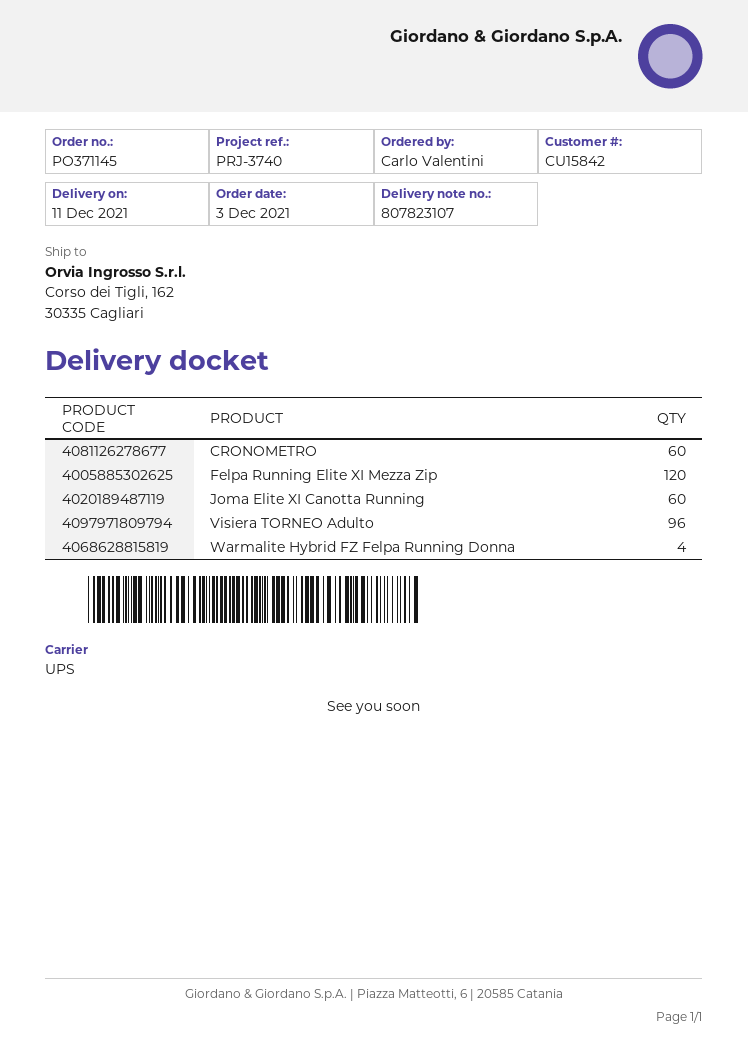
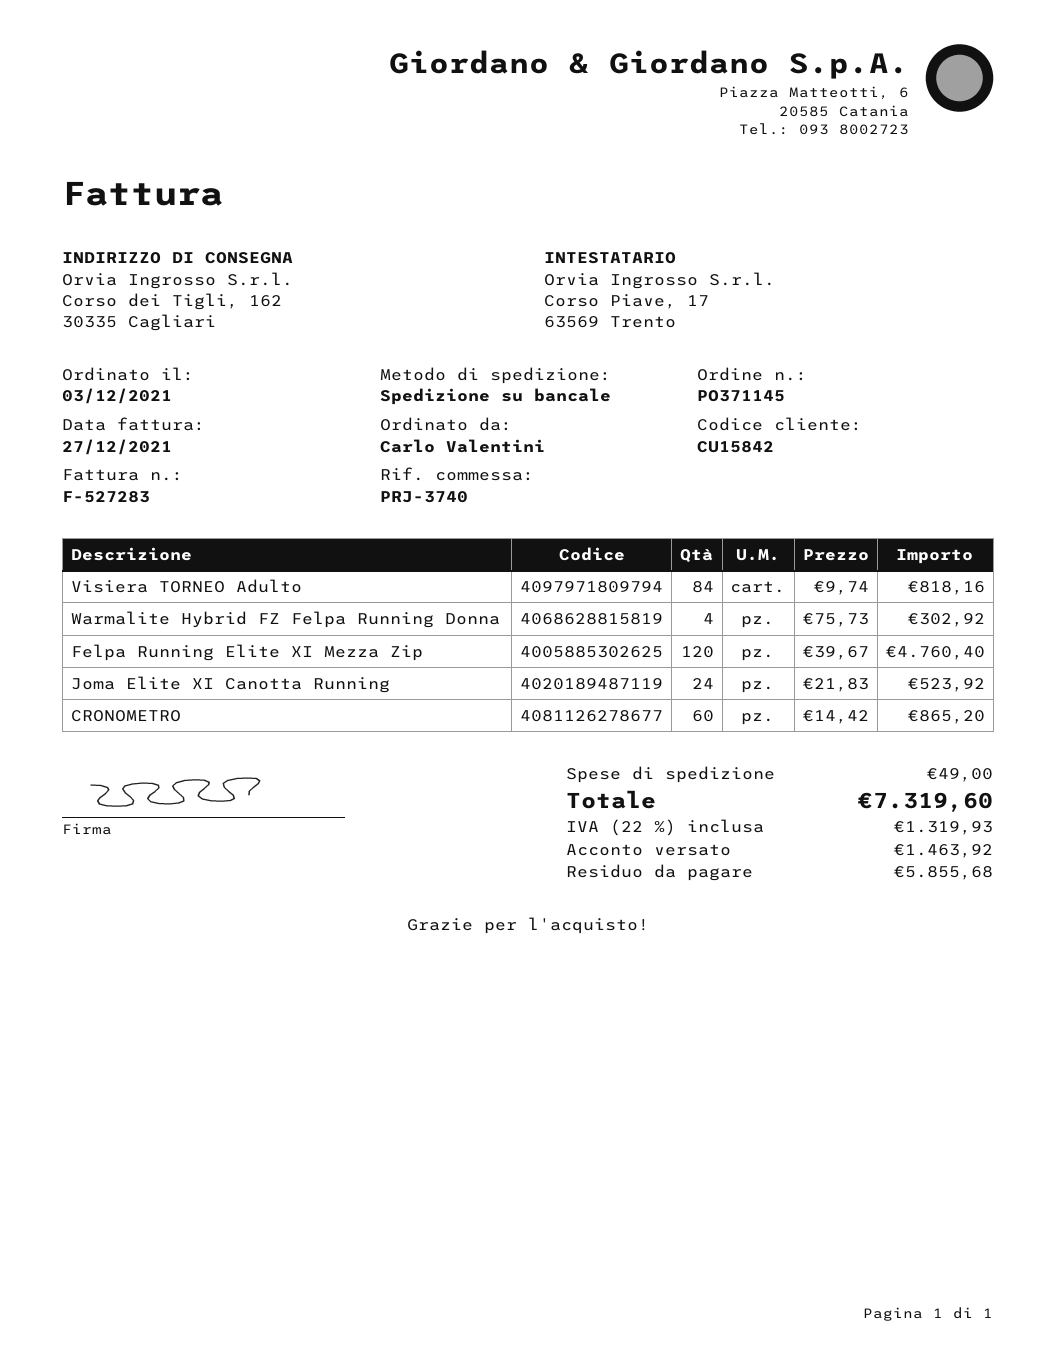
shipping method: UPS -> pallet freight
Joma Elite XI Canotta Running: 60 -> 24
Visiera TORNEO Adulto: 96 -> 84

